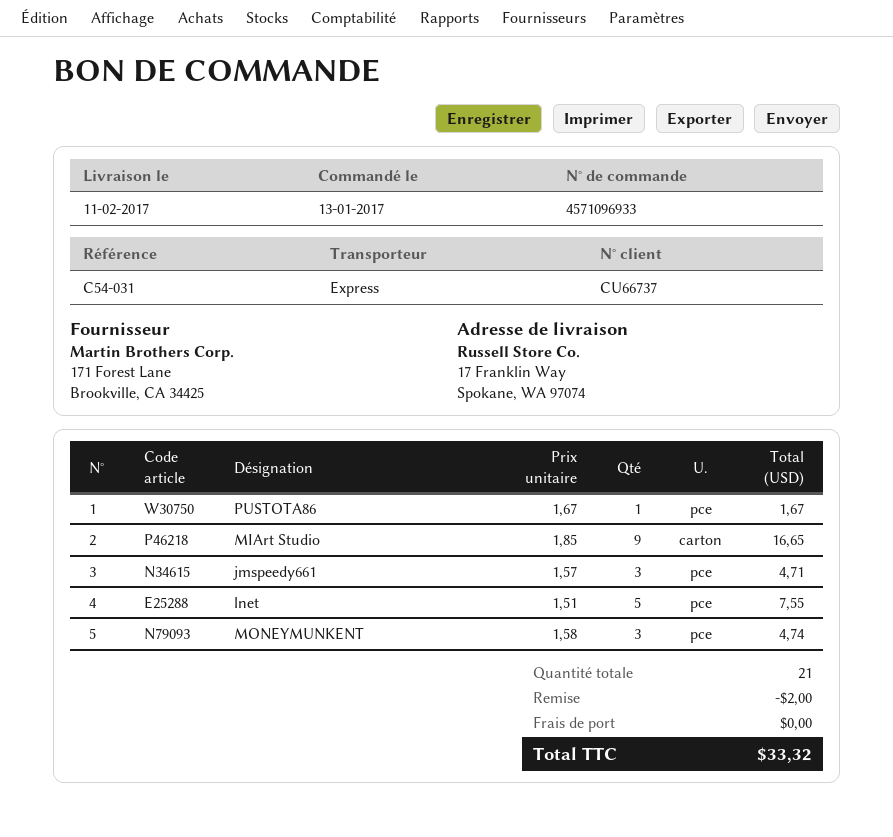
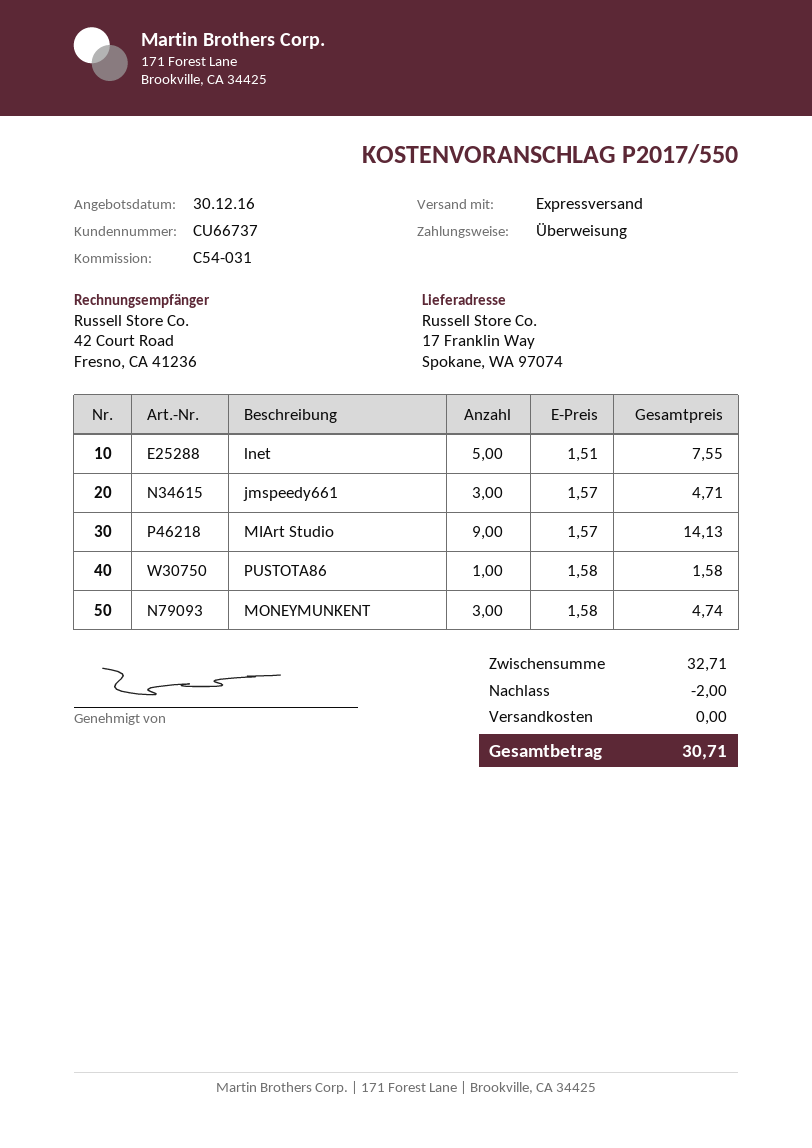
PUSTOTA86: 1 x 1.67 = 1.67 -> 1 x 1.58 = 1.58
MIArt Studio: 9 x 1.85 = 16.65 -> 9 x 1.57 = 14.13
total: 33.32 -> 30.71

